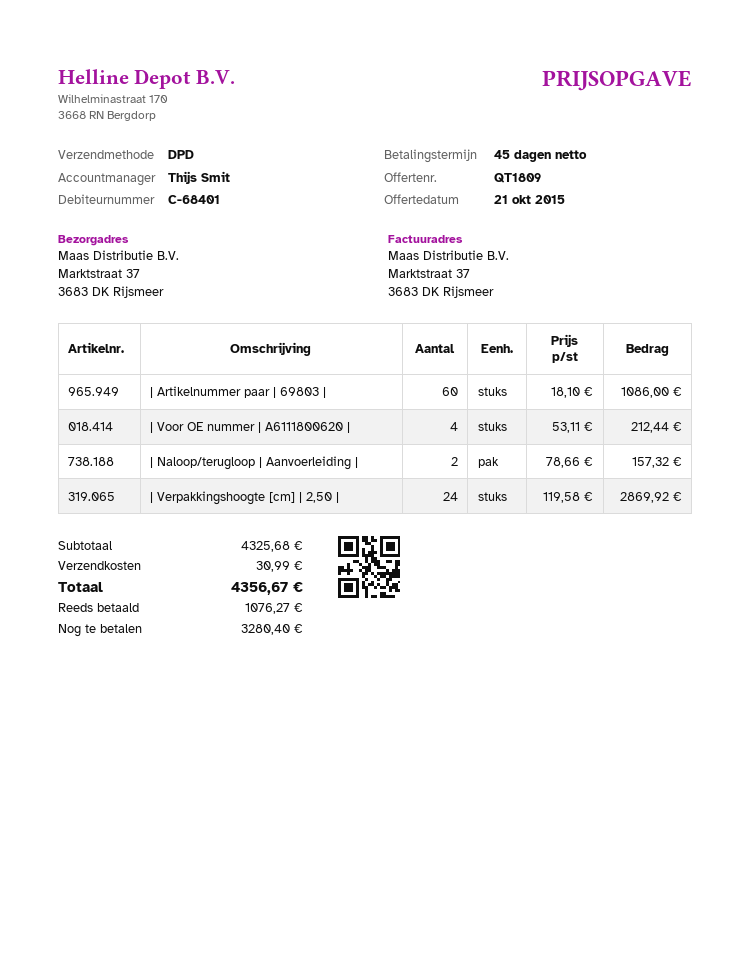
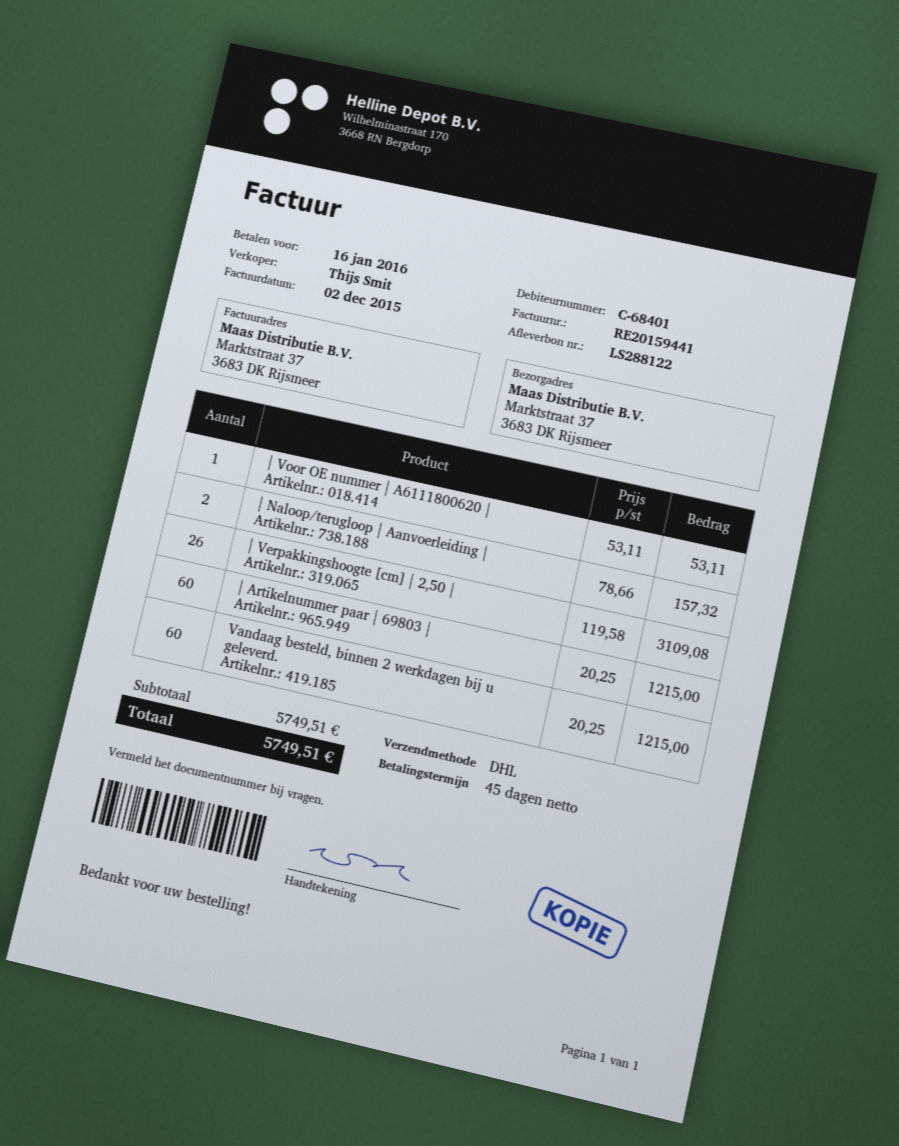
shipping method: DPD -> DHL
| Artikelnummer paar | 69803 |: 60 x 18.10 = 1086.00 -> 60 x 20.25 = 1215.00
| Voor OE nummer | A6111800620 |: 4 x 53.11 = 212.44 -> 1 x 53.11 = 53.11
| Verpakkingshoogte [cm] | 2,50 |: 24 x 119.58 = 2869.92 -> 26 x 119.58 = 3109.08
Vandaag besteld, binnen 2 werkdagen bij u geleverd.: none -> 60 x 20.25 = 1215.00
subtotal: 4325.68 -> 5749.51
shipping: 30.99 -> none
total: 4356.67 -> 5749.51

